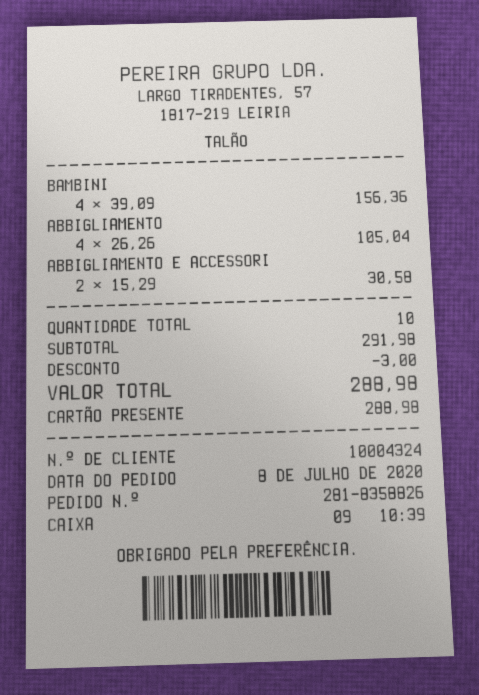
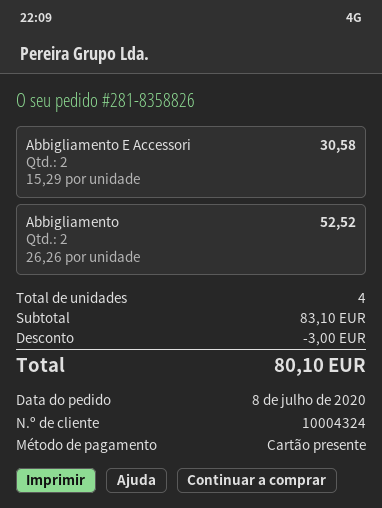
BAMBINI: 4 x 39.09 = 156.36 -> none
ABBIGLIAMENTO: 4 x 26.26 = 105.04 -> 2 x 26.26 = 52.52
total quantity: 10 -> 4
subtotal: 291.98 -> 83.10
total: 288.98 -> 80.10

